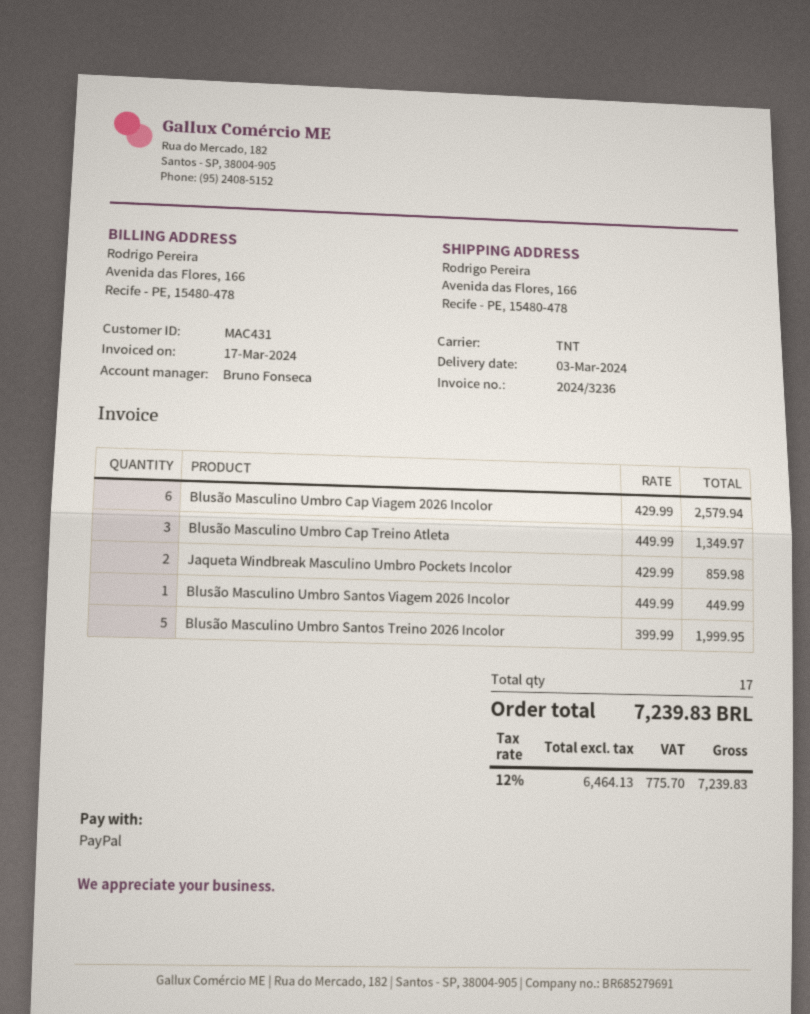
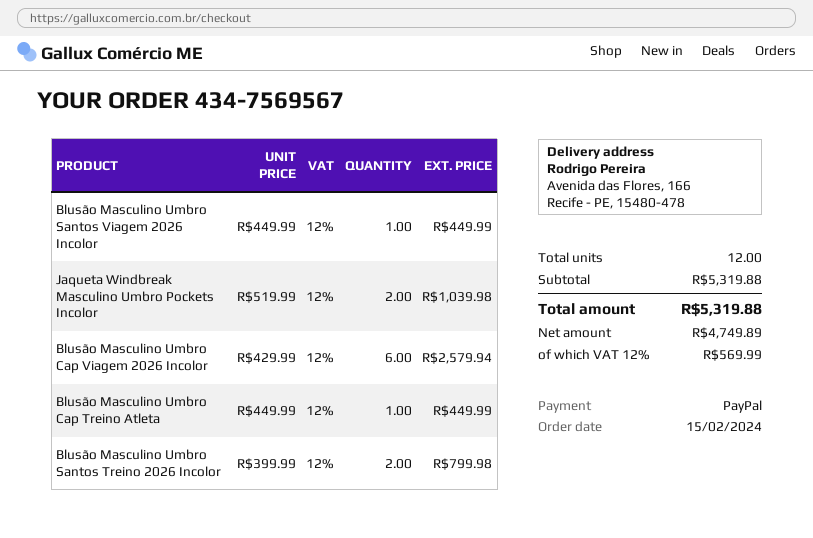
Blusão Masculino Umbro Cap Treino Atleta: 3 x 449.99 = 1349.97 -> 1 x 449.99 = 449.99
Jaqueta Windbreak Masculino Umbro Pockets Incolor: 2 x 429.99 = 859.98 -> 2 x 519.99 = 1039.98
Blusão Masculino Umbro Santos Treino 2026 Incolor: 5 x 399.99 = 1999.95 -> 2 x 399.99 = 799.98
total quantity: 17 -> 12
net: 6464.13 -> 4749.89
tax: 12% = 775.70 -> 12% = 569.99
total: 7239.83 -> 5319.88

